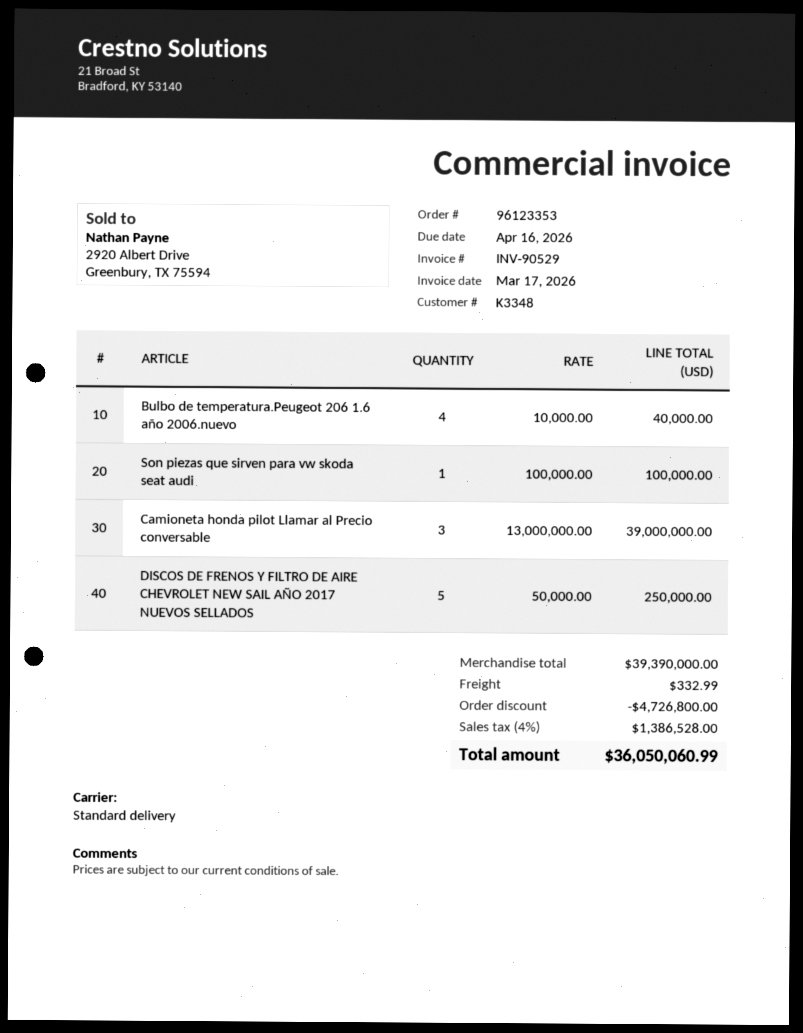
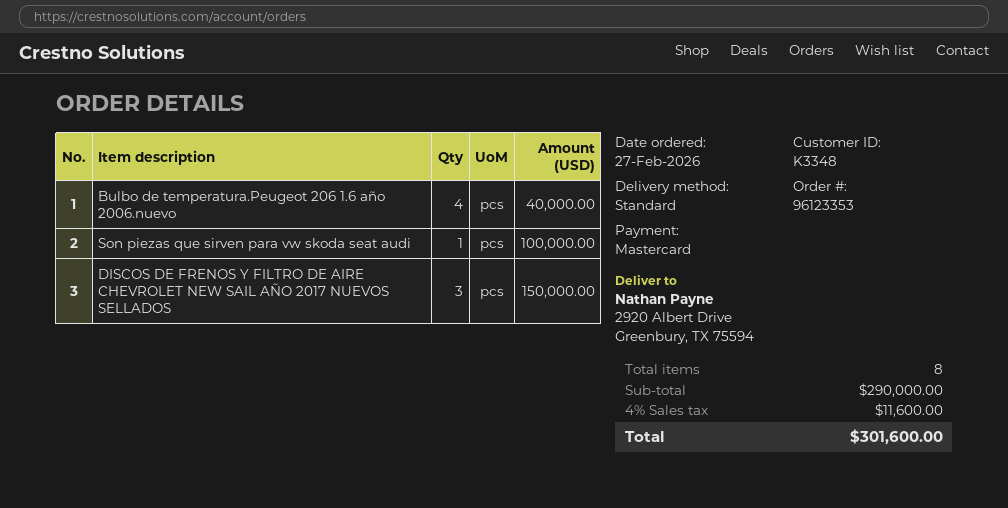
Camioneta honda pilot Llamar al Precio conversable: 3 for 39000000.00 -> none
DISCOS DE FRENOS Y FILTRO DE AIRE CHEVROLET NEW SAIL AÑO 2017 NUEVOS SELLADOS: 5 for 250000.00 -> 3 for 150000.00
subtotal: 39390000.00 -> 290000.00
discount: 4726800.00 -> none
shipping: 332.99 -> none
tax: 4% = 1386528.00 -> 4% = 11600.00
total: 36050060.99 -> 301600.00

